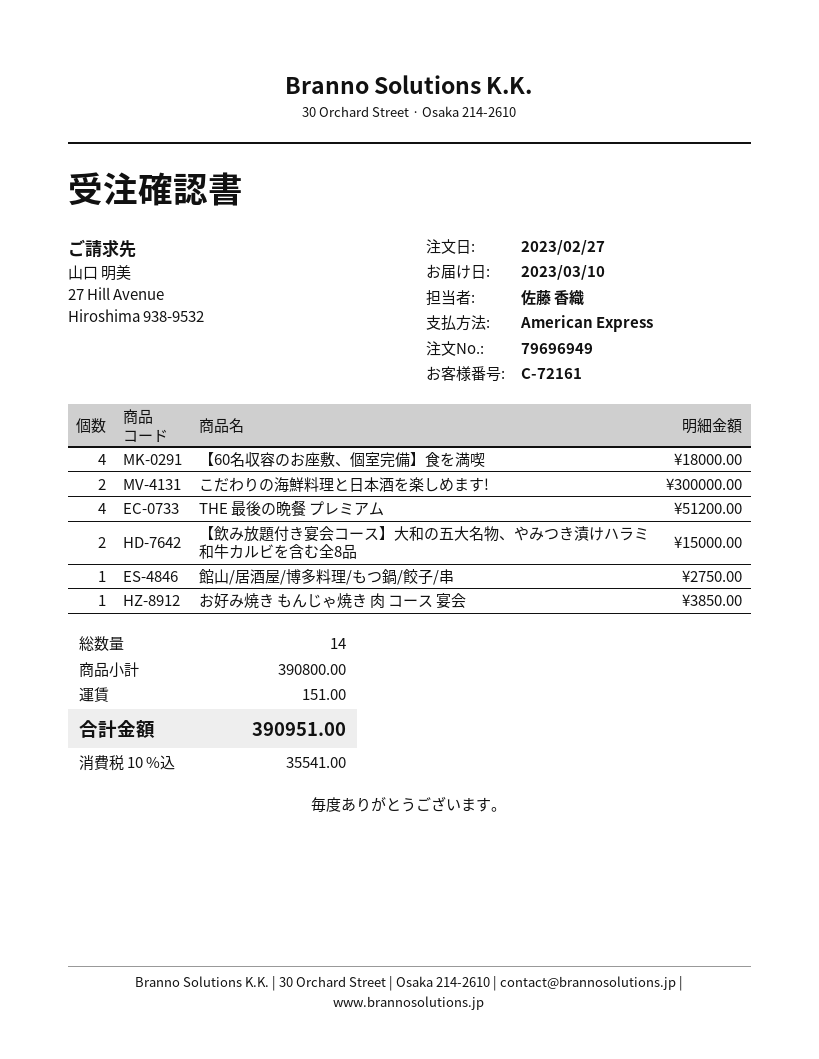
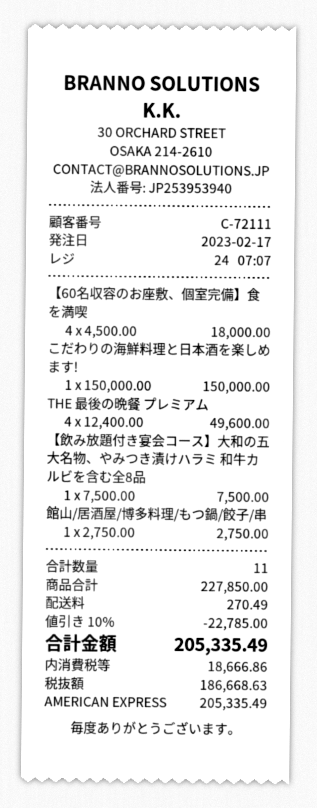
order date: 2023-02-27 -> 2023-02-17
customer number: C-72161 -> C-72111
こだわりの海鮮料理と日本酒を楽しめます!: 2 for 300000.00 -> 1 for 150000.00
THE 最後の晩餐 プレミアム: 4 for 51200.00 -> 4 for 49600.00
【飲み放題付き宴会コース】大和の五大名物、やみつき漬けハラミ 和牛カルビを含む全8品: 2 for 15000.00 -> 1 for 7500.00
お好み焼き もんじゃ焼き 肉 コース 宴会: 1 for 3850.00 -> none
total quantity: 14 -> 11
subtotal: 390800.00 -> 227850.00
discount: none -> 10% = 22785.00
shipping: 151.00 -> 270.49
tax: 35541.00 -> 18666.86
total: 390951.00 -> 205335.49

